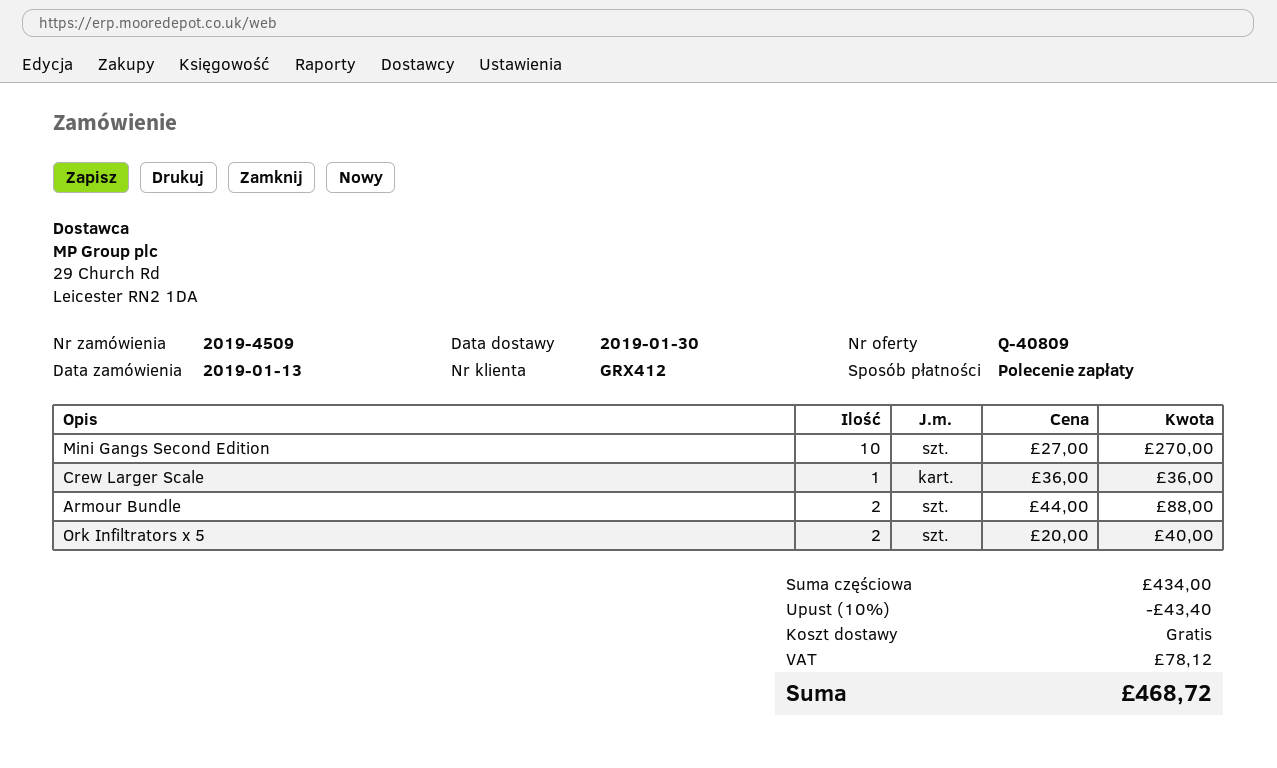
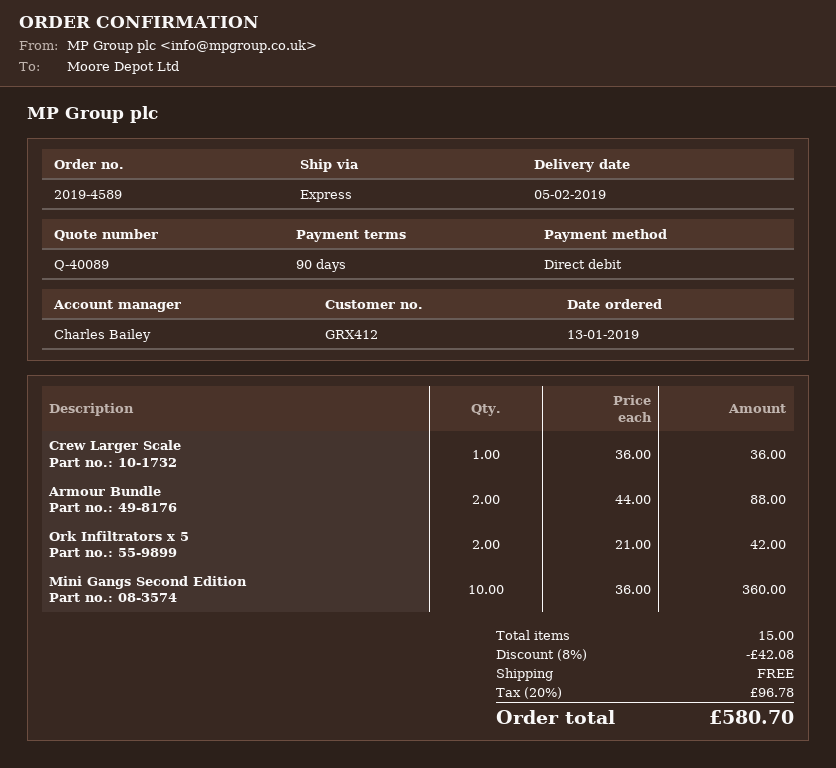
quote number: Q-40809 -> Q-40089
order number: 2019-4509 -> 2019-4589
delivery date: 2019-01-30 -> 2019-02-05
Mini Gangs Second Edition: 10 x 27.00 = 270.00 -> 10 x 36.00 = 360.00
Ork Infiltrators x 5: 2 x 20.00 = 40.00 -> 2 x 21.00 = 42.00
discount: 10% = 43.40 -> 8% = 42.08
tax: 78.12 -> 96.78
total: 468.72 -> 580.70

